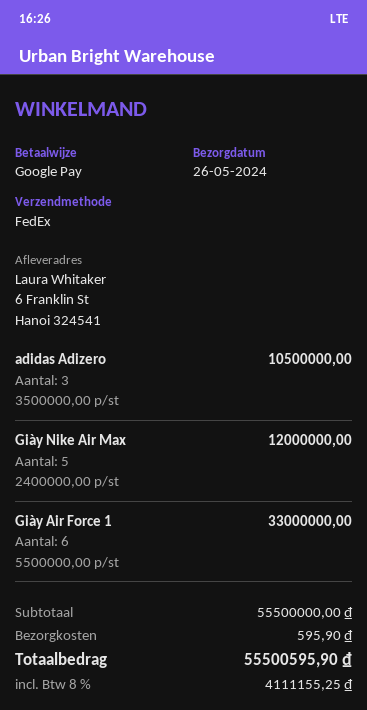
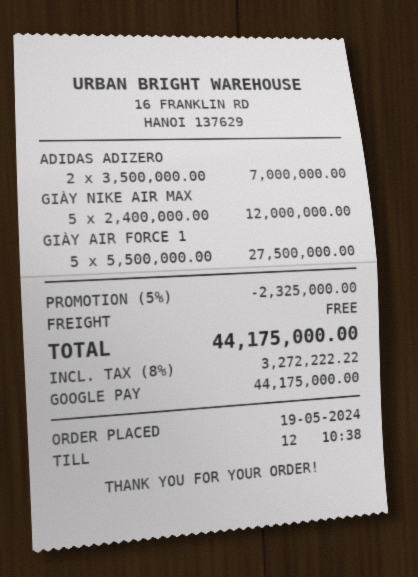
adidas Adizero: 3 x 3500000.00 = 10500000.00 -> 2 x 3500000.00 = 7000000.00
Giày Air Force 1: 6 x 5500000.00 = 33000000.00 -> 5 x 5500000.00 = 27500000.00
discount: none -> 5% = 2325000.00
shipping: 595.90 -> 0.00
tax: 8% = 4111155.25 -> 8% = 3272222.22
total: 55500595.90 -> 44175000.00

